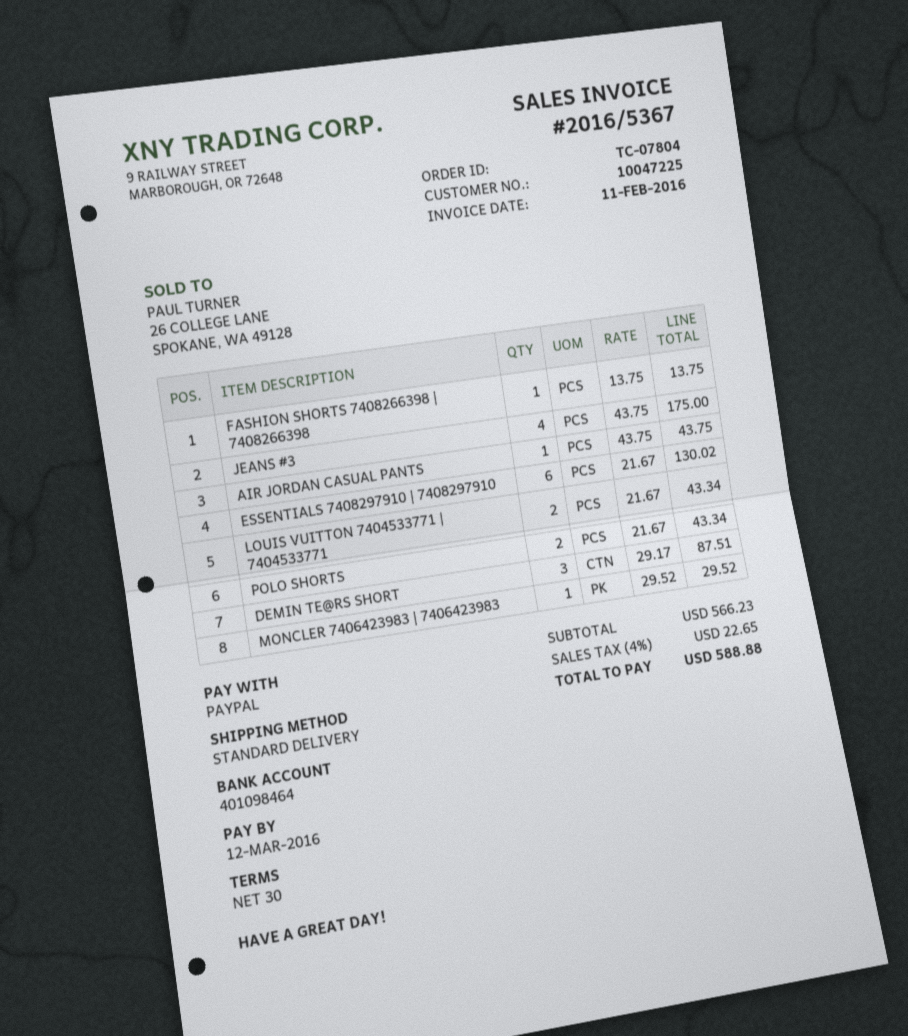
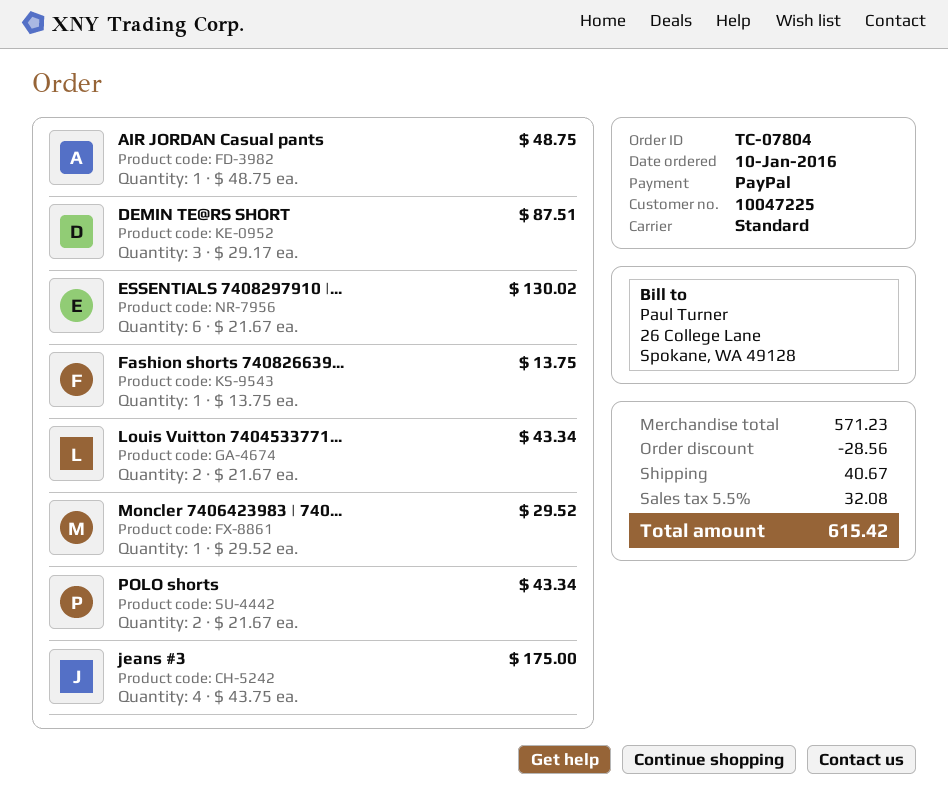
AIR JORDAN CASUAL PANTS: 1 x 43.75 = 43.75 -> 1 x 48.75 = 48.75
subtotal: 566.23 -> 571.23
discount: none -> 28.56
shipping: none -> 40.67
tax: 4% = 22.65 -> 5.5% = 32.08
total: 588.88 -> 615.42

